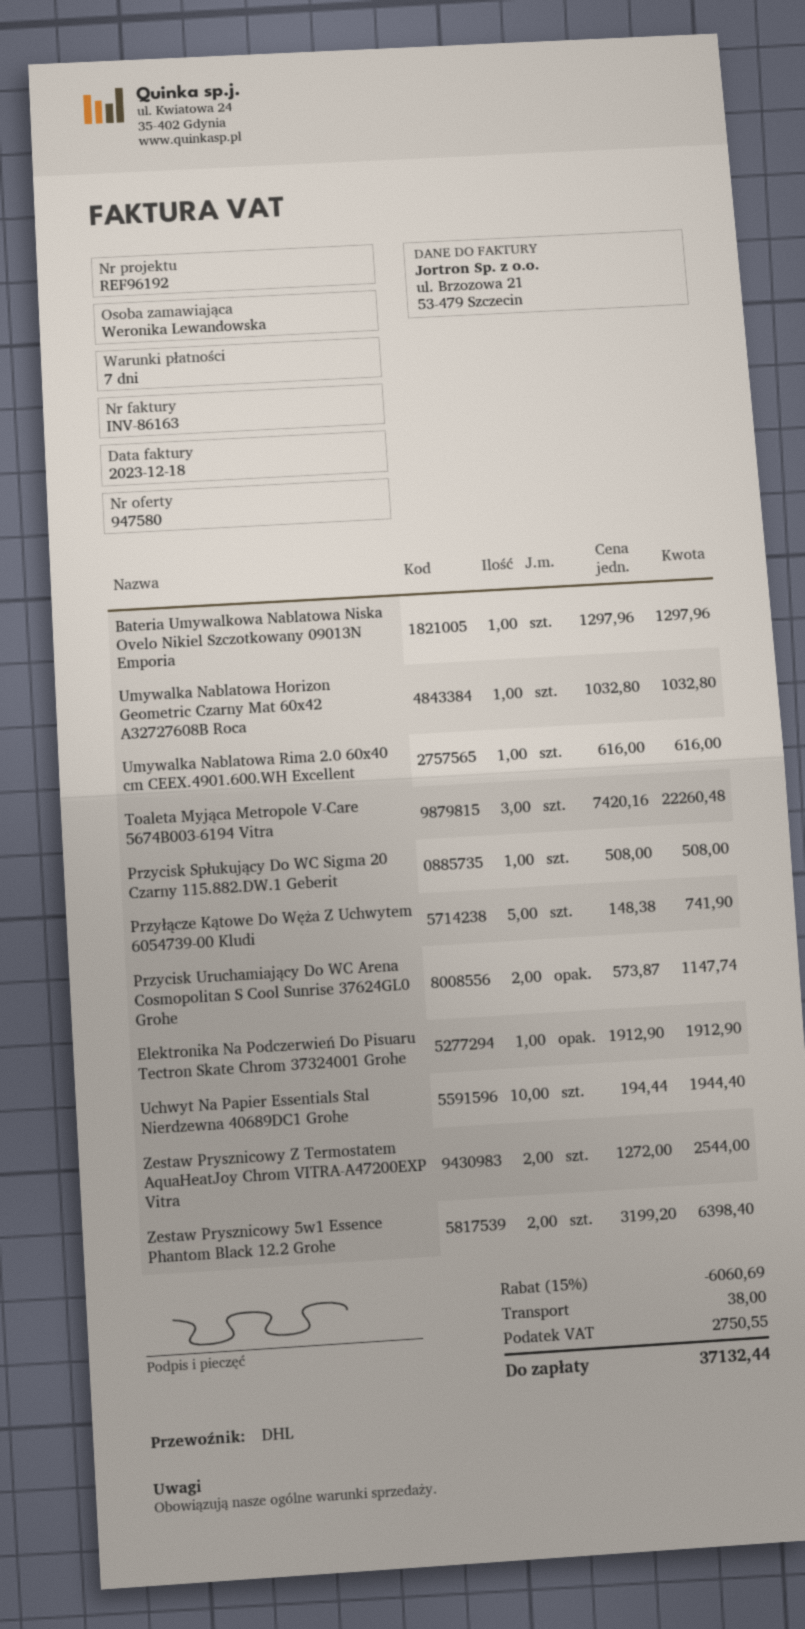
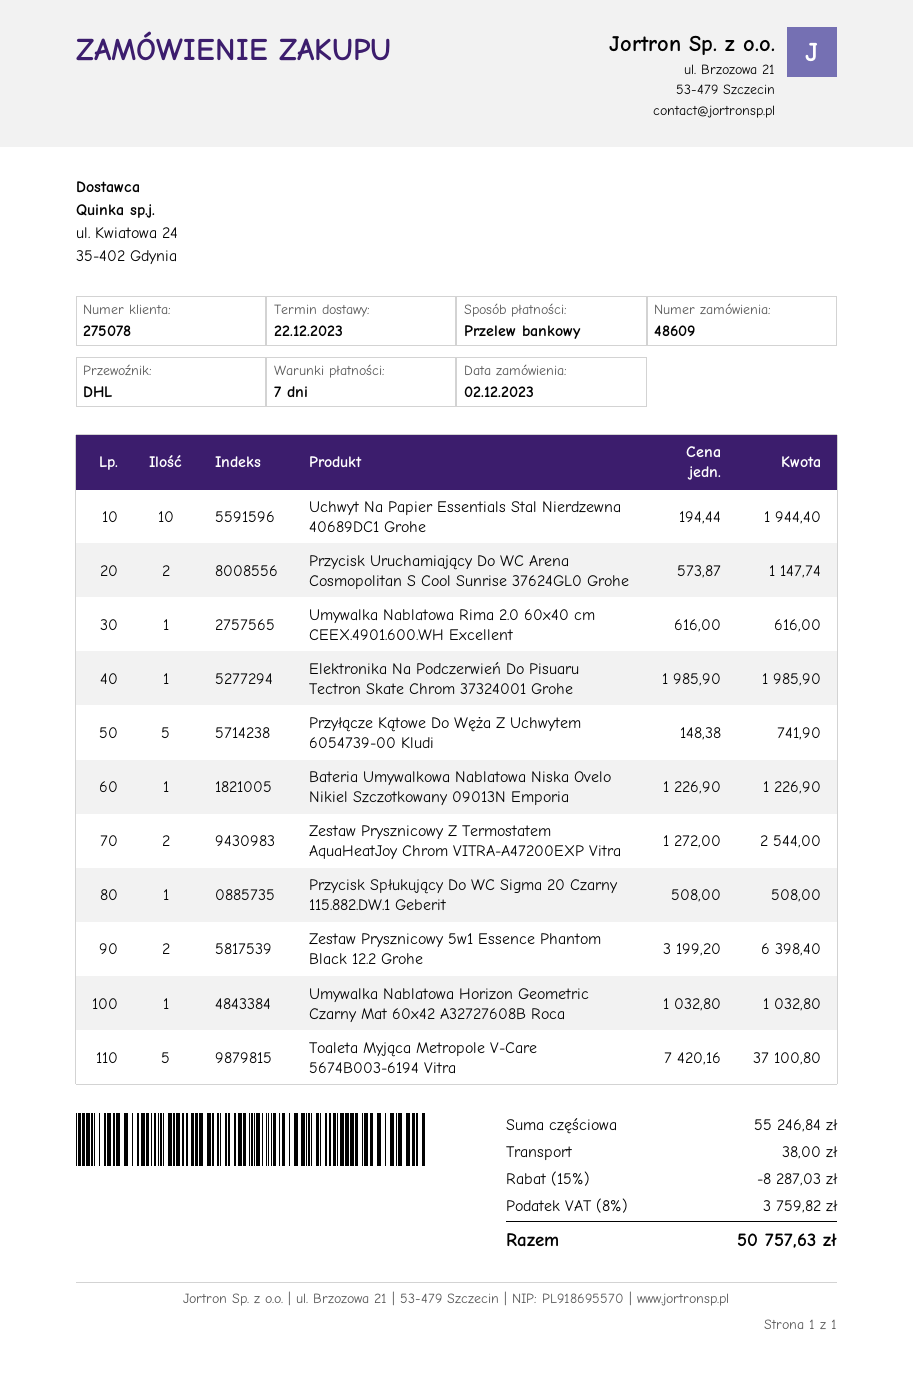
Bateria Umywalkowa Nablatowa Niska Ovelo Nikiel Szczotkowany 09013N Emporia: 1 x 1297.96 = 1297.96 -> 1 x 1226.90 = 1226.90
Toaleta Myjąca Metropole V-Care 5674B003-6194 Vitra: 3 x 7420.16 = 22260.48 -> 5 x 7420.16 = 37100.80
Elektronika Na Podczerwień Do Pisuaru Tectron Skate Chrom 37324001 Grohe: 1 x 1912.90 = 1912.90 -> 1 x 1985.90 = 1985.90
discount: 15% = 6060.69 -> 15% = 8287.03
tax: 2750.55 -> 3759.82
total: 37132.44 -> 50757.63

